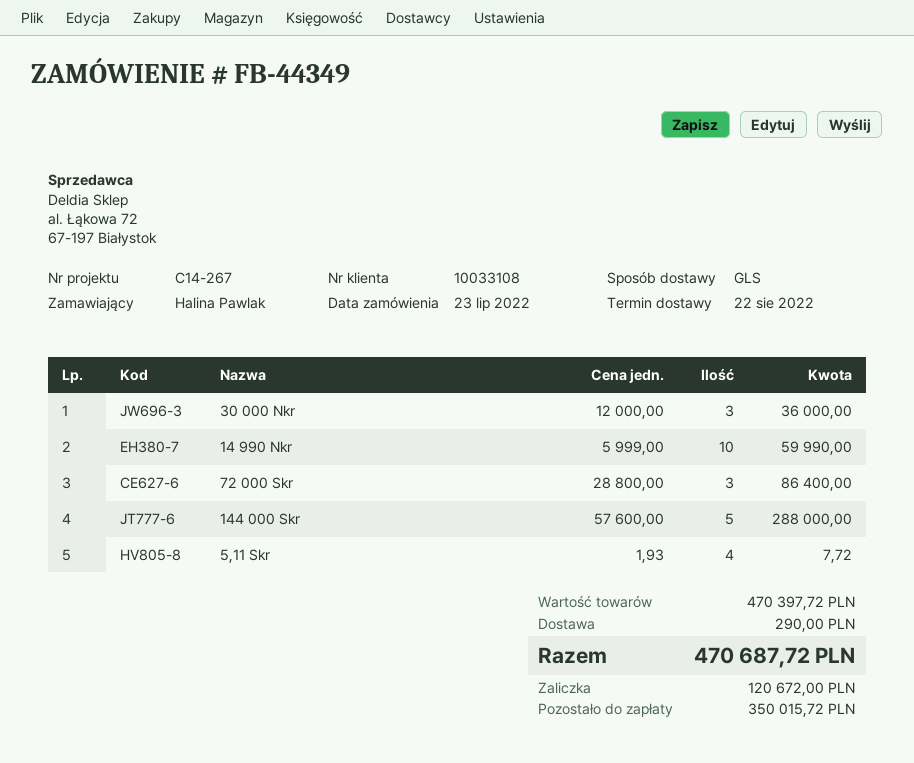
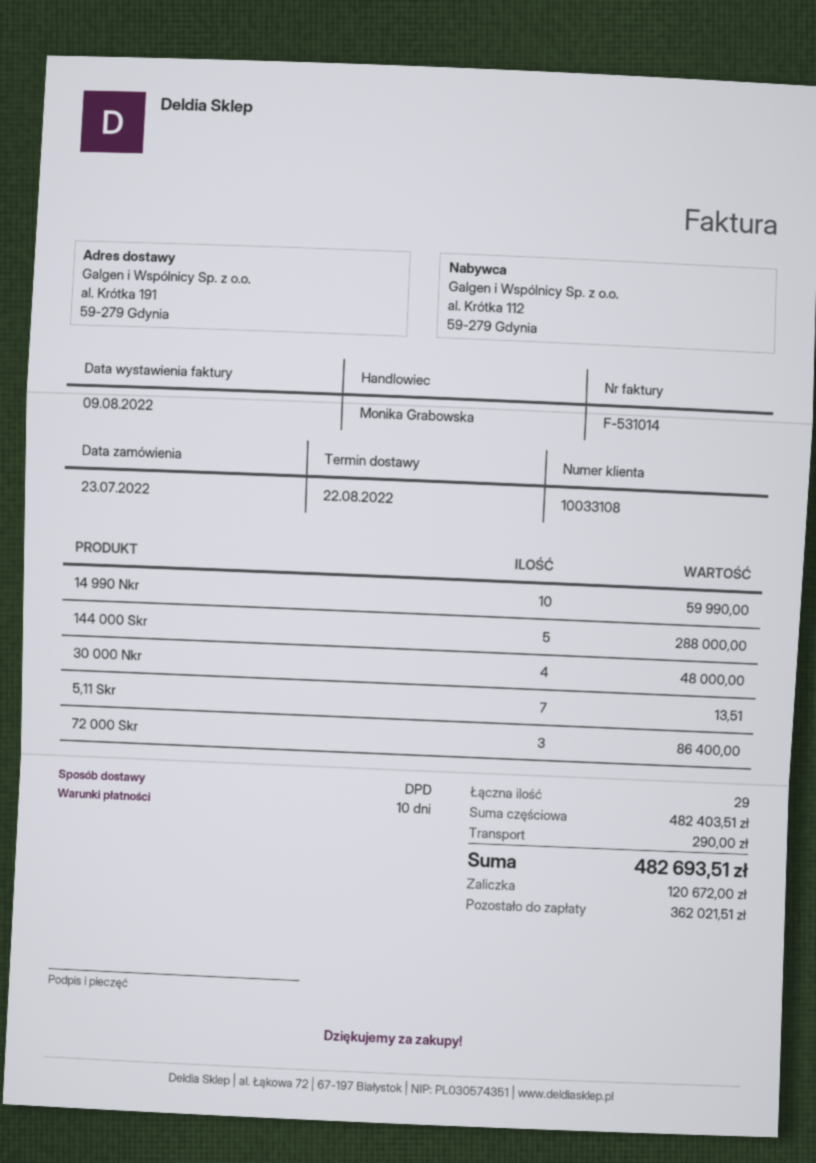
shipping method: GLS -> DPD
30 000 Nkr: 3 for 36000.00 -> 4 for 48000.00
5,11 Skr: 4 for 7.72 -> 7 for 13.51
subtotal: 470397.72 -> 482403.51
total: 470687.72 -> 482693.51
balance: 350015.72 -> 362021.51

